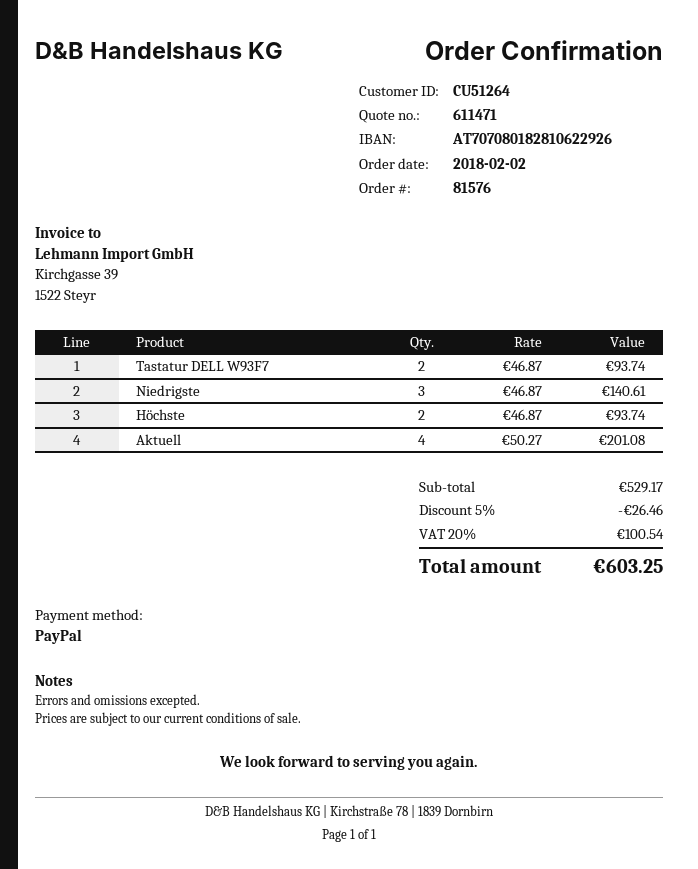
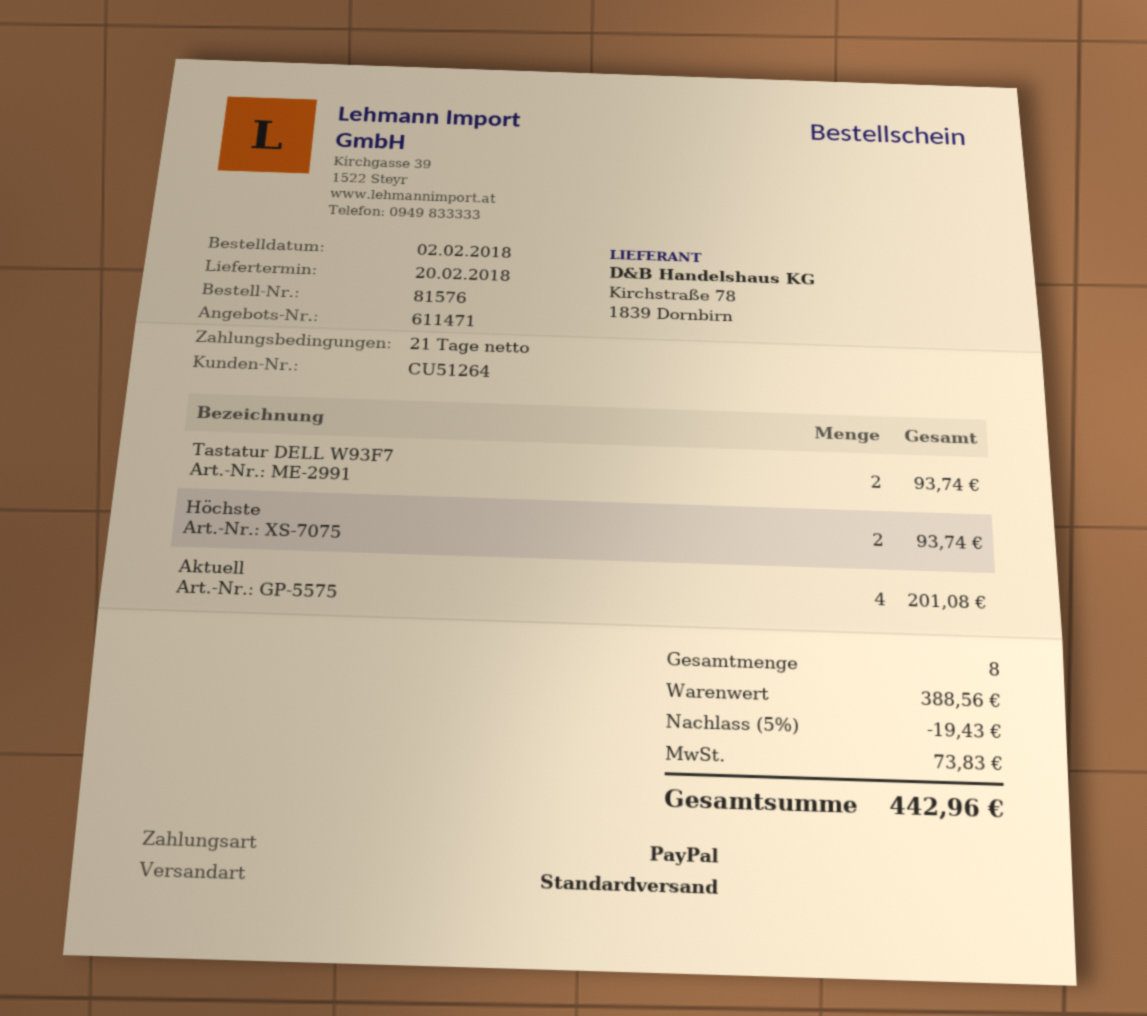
Niedrigste: 3 for 140.61 -> none
subtotal: 529.17 -> 388.56
discount: 5% = 26.46 -> 5% = 19.43
tax: 100.54 -> 73.83
total: 603.25 -> 442.96

